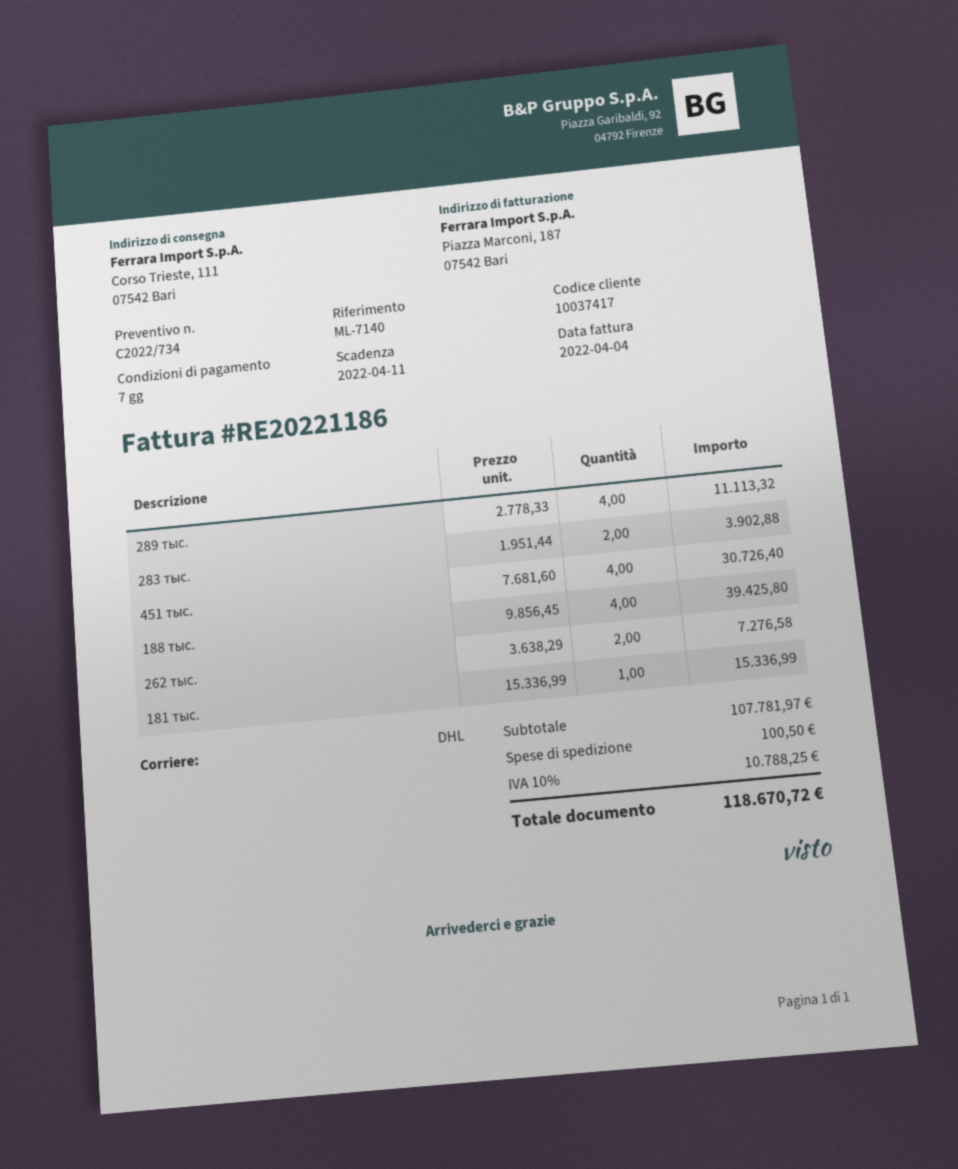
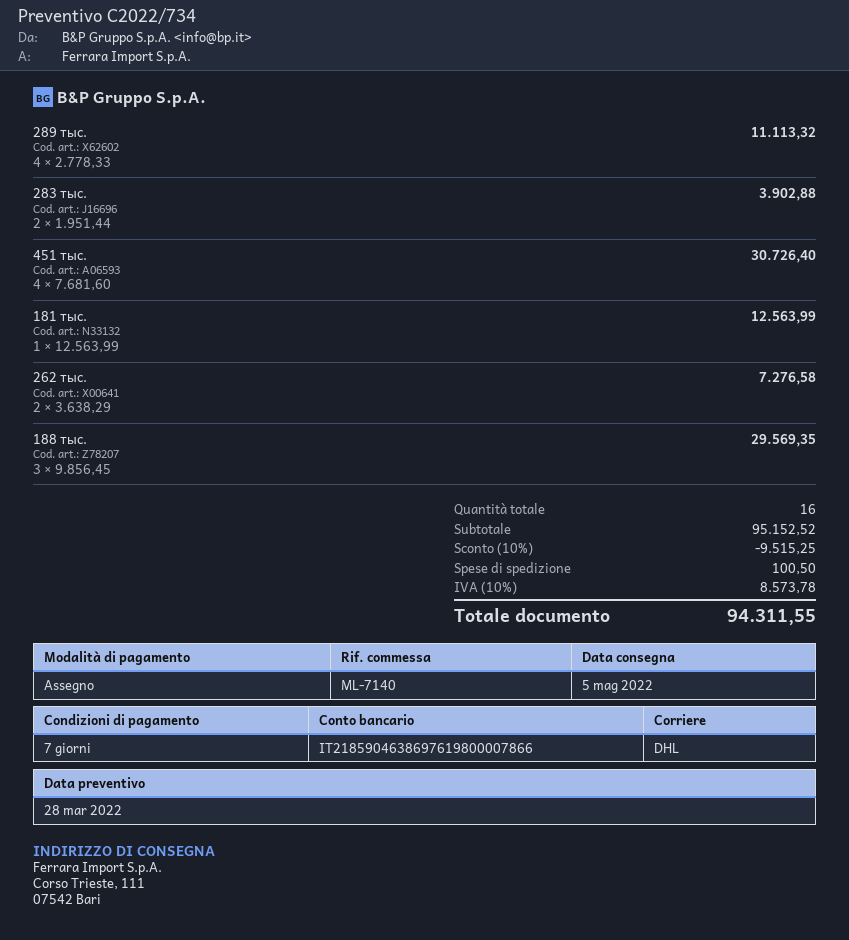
188 тыс.: 4 x 9856.45 = 39425.80 -> 3 x 9856.45 = 29569.35
181 тыс.: 1 x 15336.99 = 15336.99 -> 1 x 12563.99 = 12563.99
subtotal: 107781.97 -> 95152.52
discount: none -> 10% = 9515.25
tax: 10% = 10788.25 -> 10% = 8573.78
total: 118670.72 -> 94311.55

